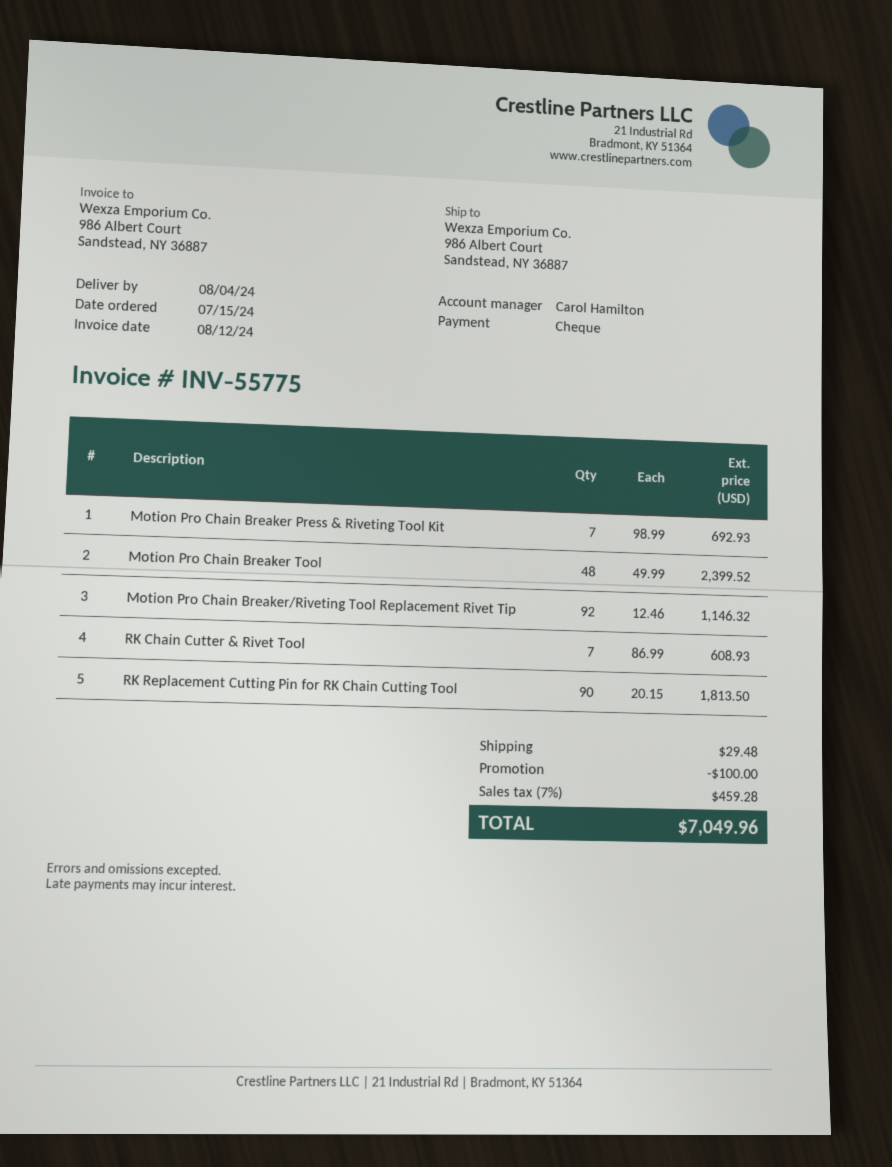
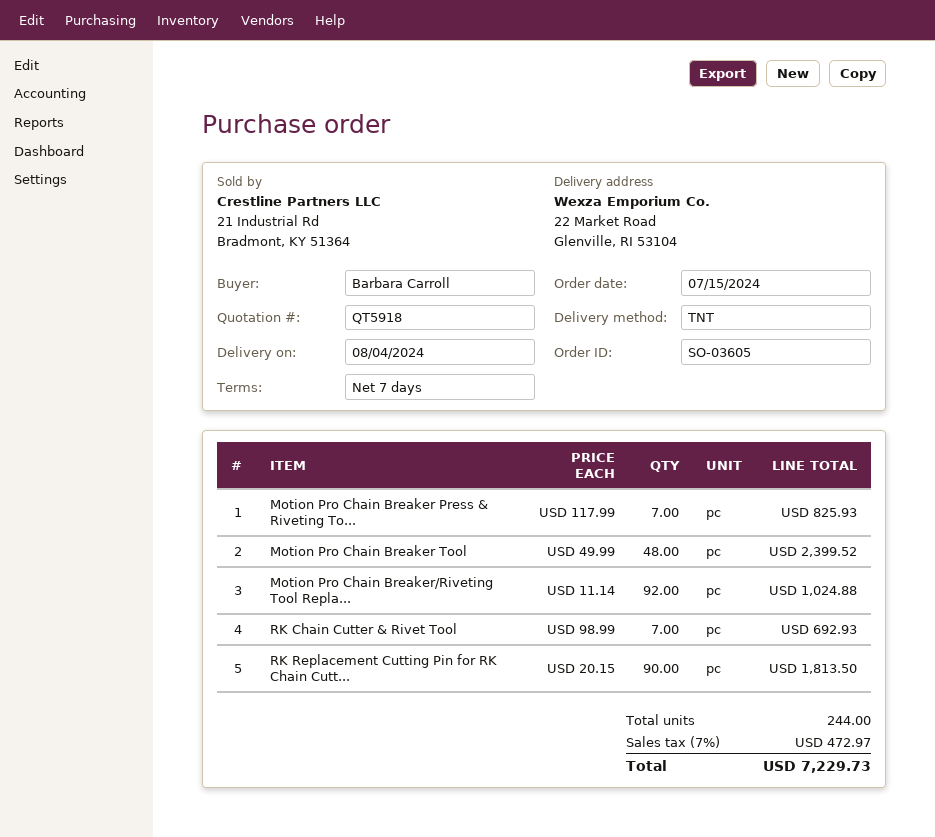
ship to: 986 Albert Court, Sandstead, NY 36887 -> 22 Market Road, Glenville, RI 53104
Motion Pro Chain Breaker Press & Riveting Tool Kit: 7 x 98.99 = 692.93 -> 7 x 117.99 = 825.93
Motion Pro Chain Breaker/Riveting Tool Replacement Rivet Tip: 92 x 12.46 = 1146.32 -> 92 x 11.14 = 1024.88
RK Chain Cutter & Rivet Tool: 7 x 86.99 = 608.93 -> 7 x 98.99 = 692.93
discount: 100.00 -> none
shipping: 29.48 -> none
tax: 7% = 459.28 -> 7% = 472.97
total: 7049.96 -> 7229.73

